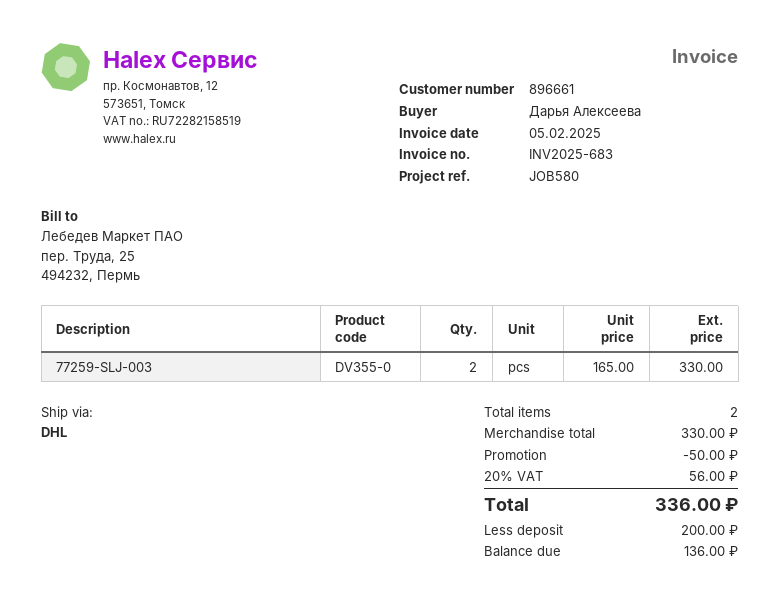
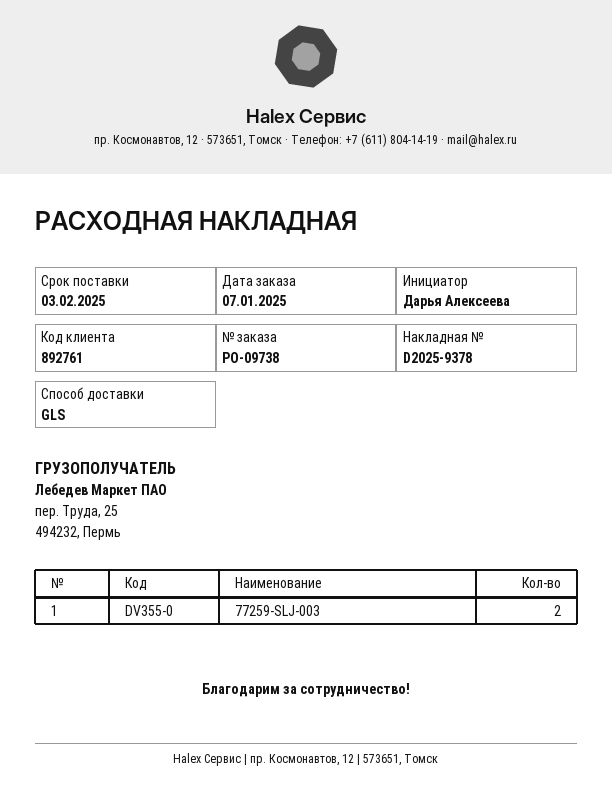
customer number: 896661 -> 892761
shipping method: DHL -> GLS

